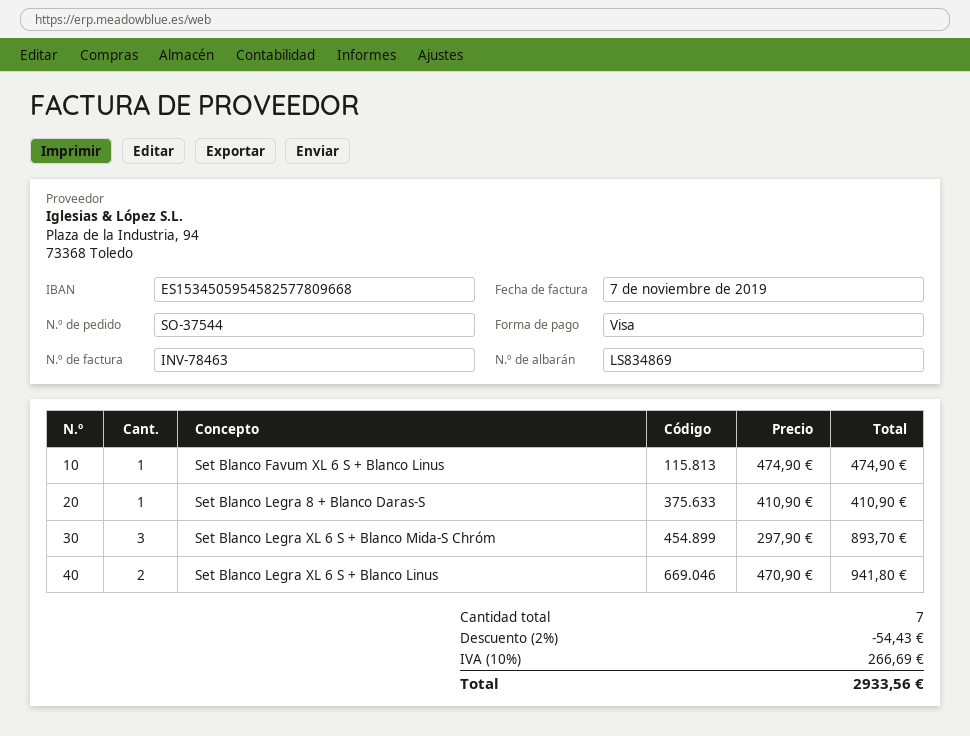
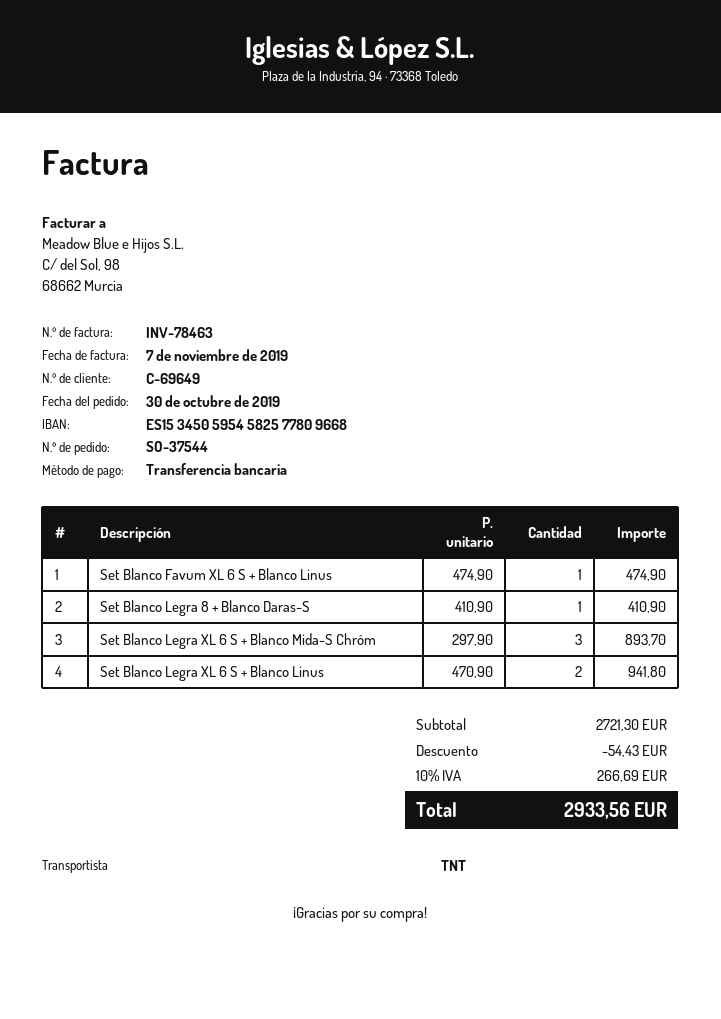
payment method: Visa -> bank transfer

